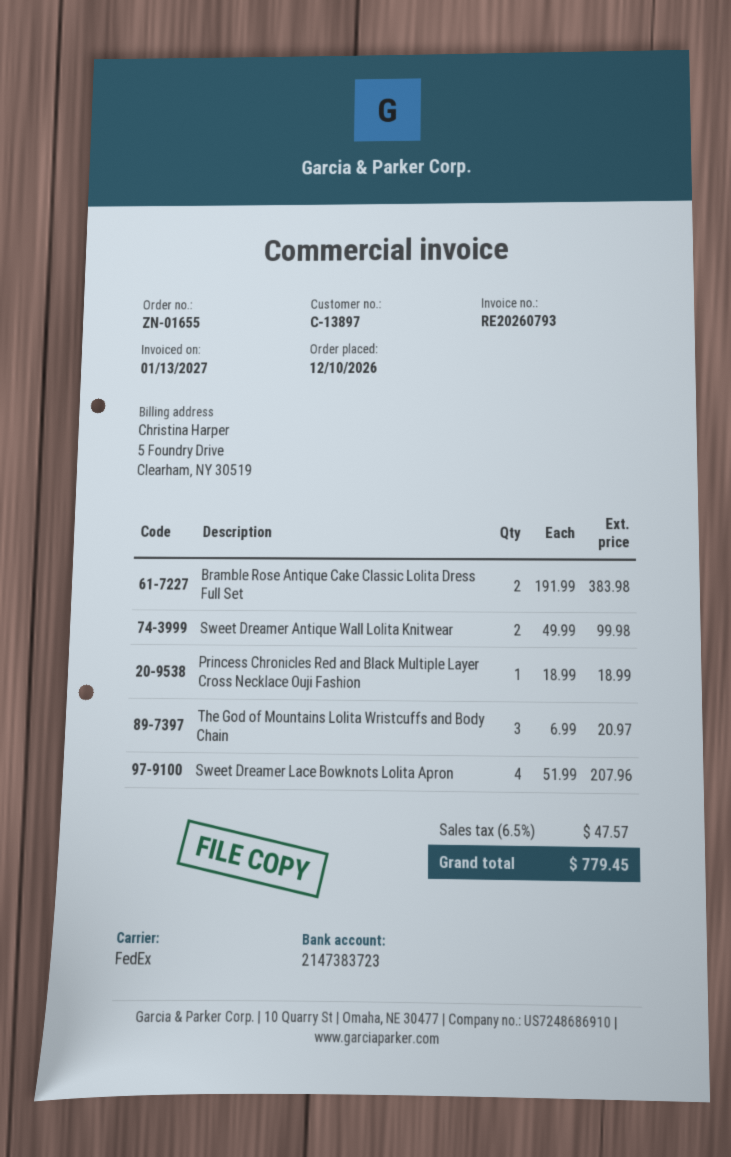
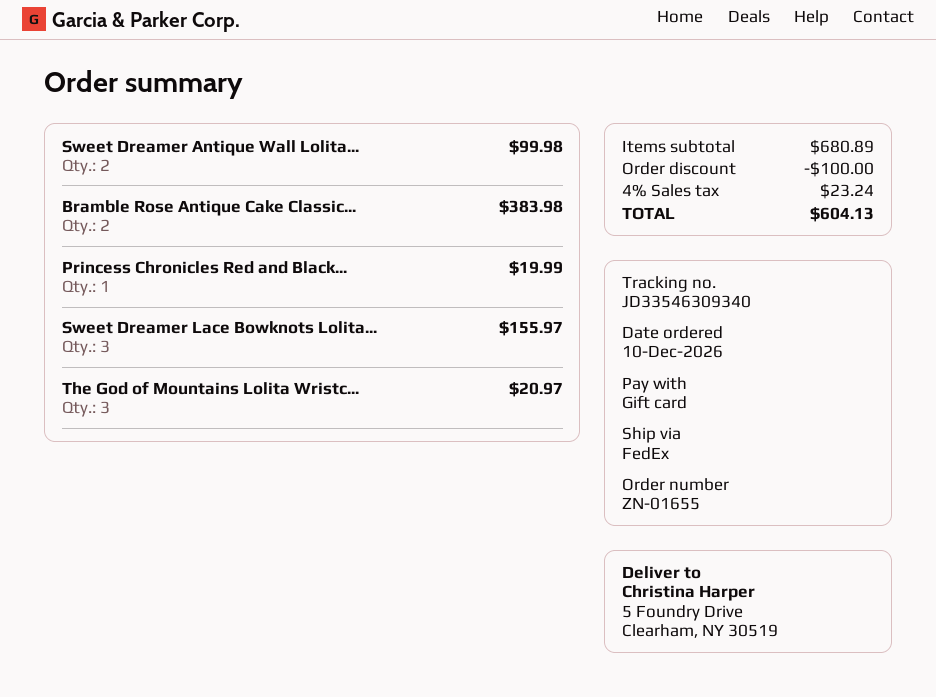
Princess Chronicles Red and Black Multiple Layer Cross Necklace Ouji Fashion: 1 for 18.99 -> 1 for 19.99
Sweet Dreamer Lace Bowknots Lolita Apron: 4 for 207.96 -> 3 for 155.97
discount: none -> 100.00
tax: 6.5% = 47.57 -> 4% = 23.24
total: 779.45 -> 604.13

